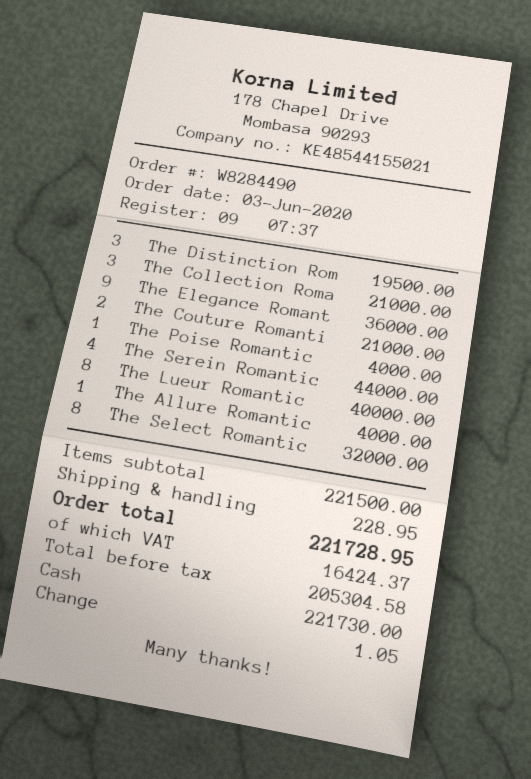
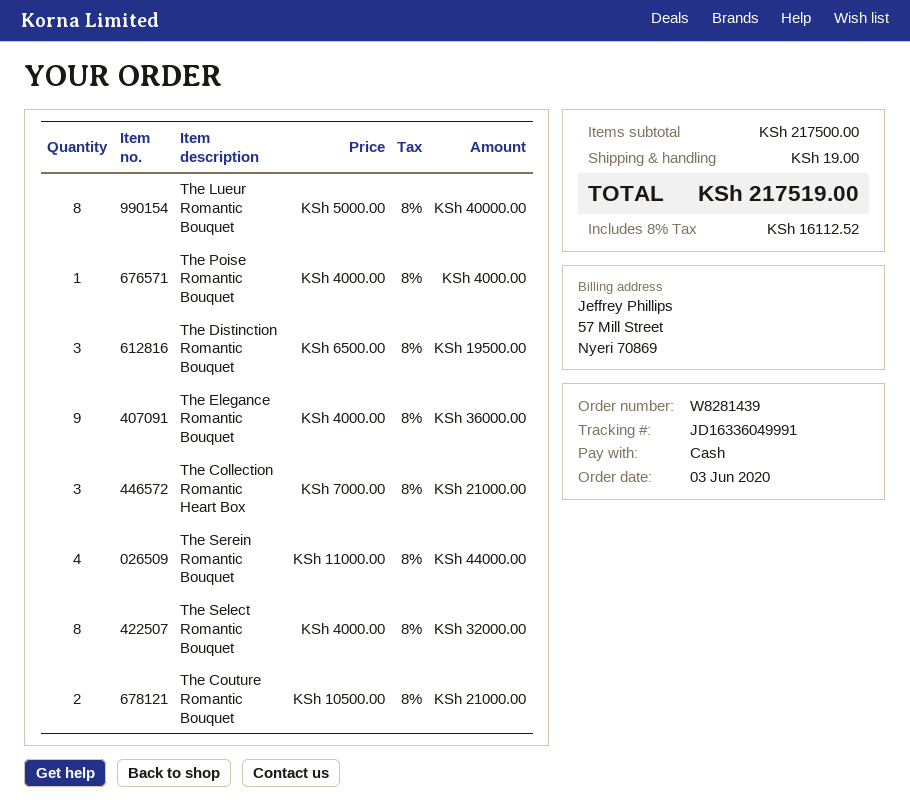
order number: W8284490 -> W8281439
The Allure Romantic: 1 for 4000.00 -> none
subtotal: 221500.00 -> 217500.00
shipping: 228.95 -> 19.00
tax: 16424.37 -> 16112.52
total: 221728.95 -> 217519.00

